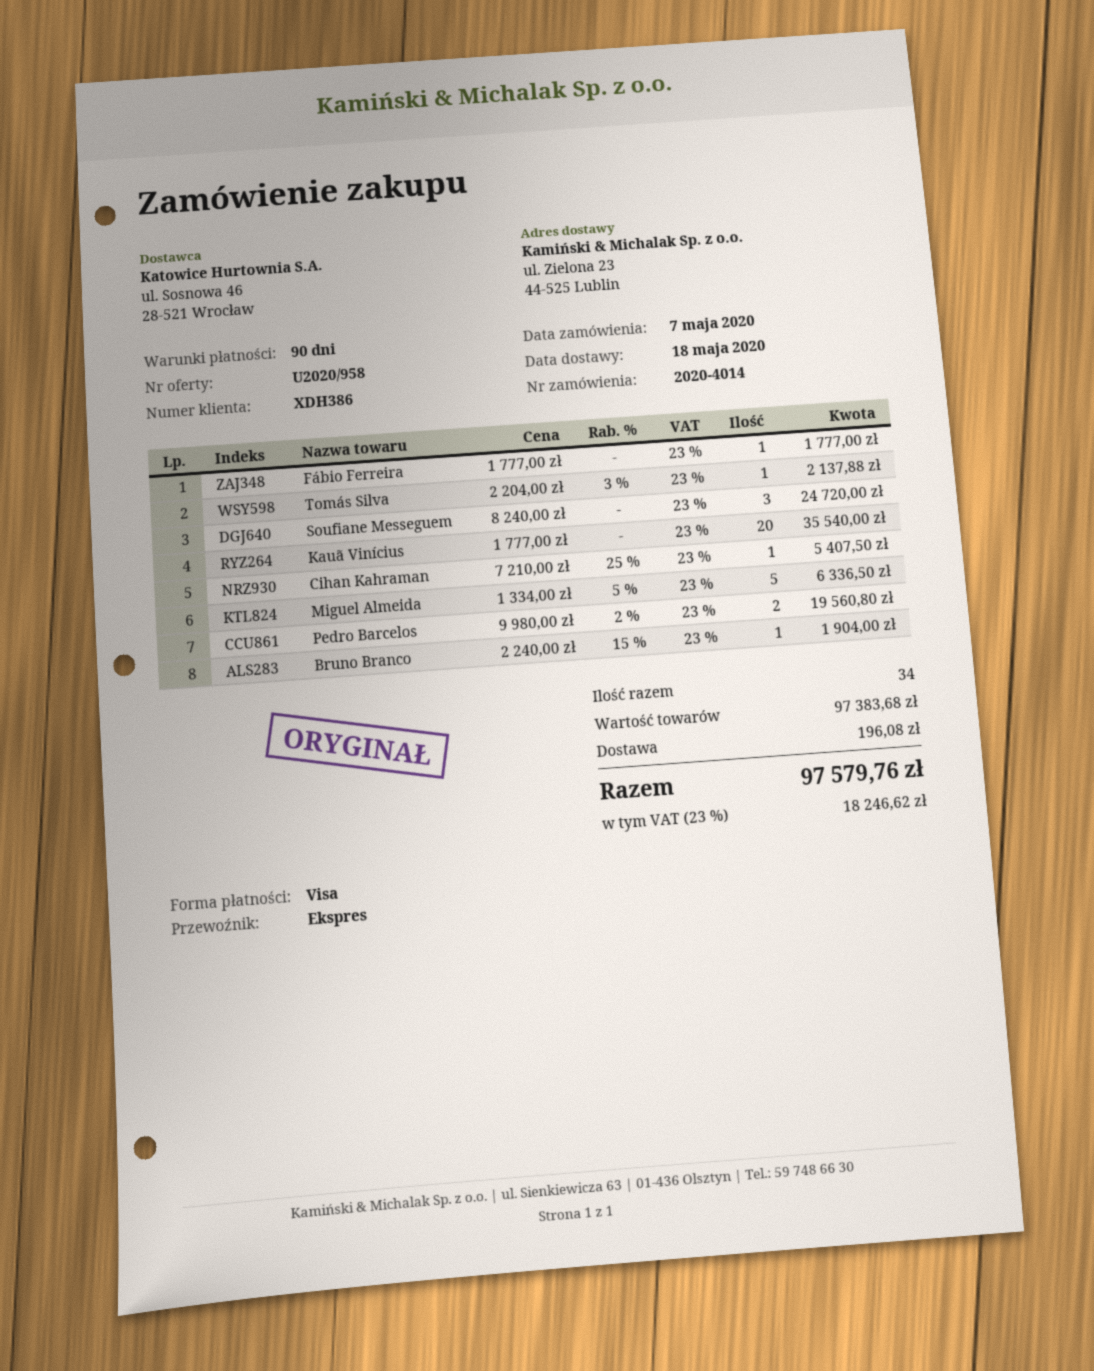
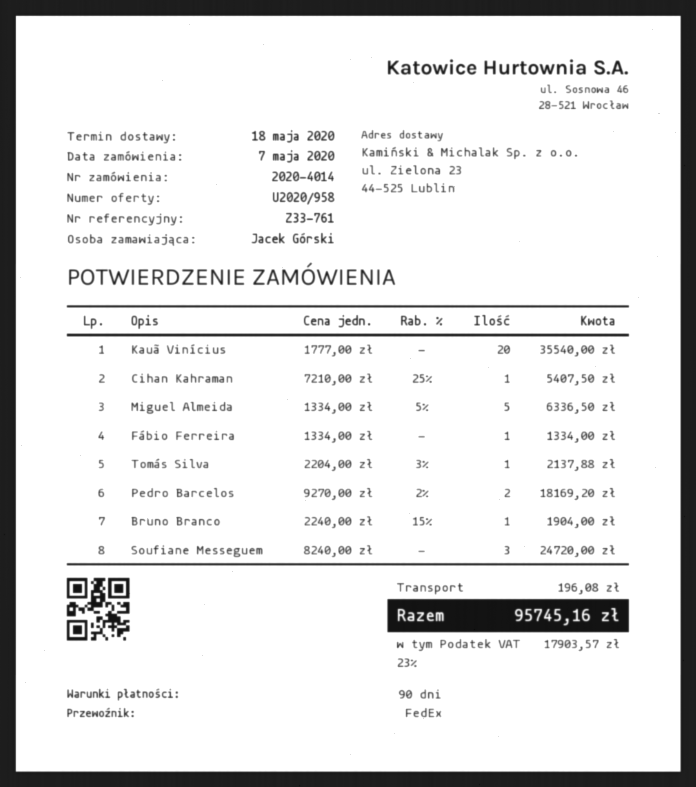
shipping method: express -> FedEx
Fábio Ferreira: 1 x 1777.00 = 1777.00 -> 1 x 1334.00 = 1334.00
Pedro Barcelos: 2 x 9980.00 - 2% = 19560.80 -> 2 x 9270.00 - 2% = 18169.20
tax: 23% = 18246.62 -> 23% = 17903.57
total: 97579.76 -> 95745.16

